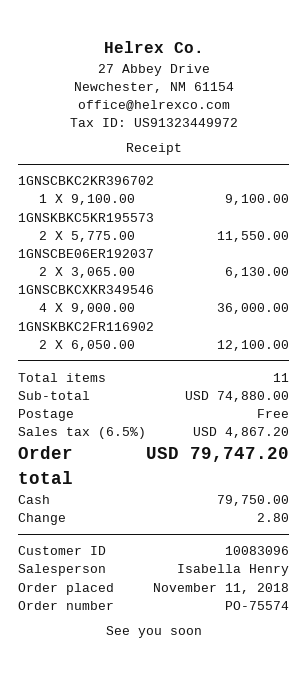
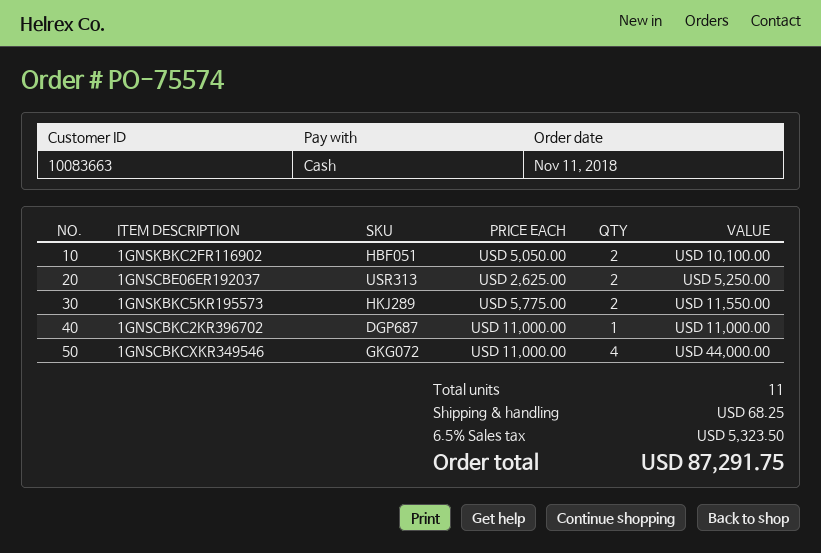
customer number: 10083096 -> 10083663
1GNSCBKC2KR396702: 1 x 9100.00 = 9100.00 -> 1 x 11000.00 = 11000.00
1GNSCBE06ER192037: 2 x 3065.00 = 6130.00 -> 2 x 2625.00 = 5250.00
1GNSCBKCXKR349546: 4 x 9000.00 = 36000.00 -> 4 x 11000.00 = 44000.00
1GNSKBKC2FR116902: 2 x 6050.00 = 12100.00 -> 2 x 5050.00 = 10100.00
shipping: 0.00 -> 68.25
tax: 6.5% = 4867.20 -> 6.5% = 5323.50
total: 79747.20 -> 87291.75

